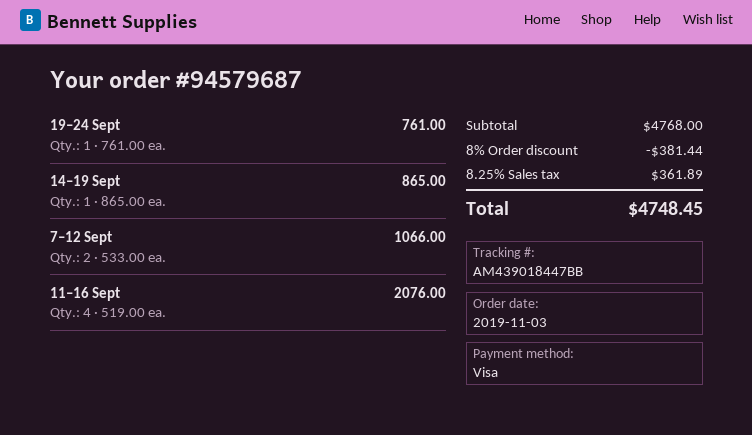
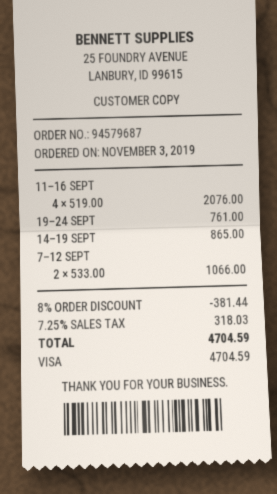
tax: 8.25% = 361.89 -> 7.25% = 318.03
total: 4748.45 -> 4704.59

